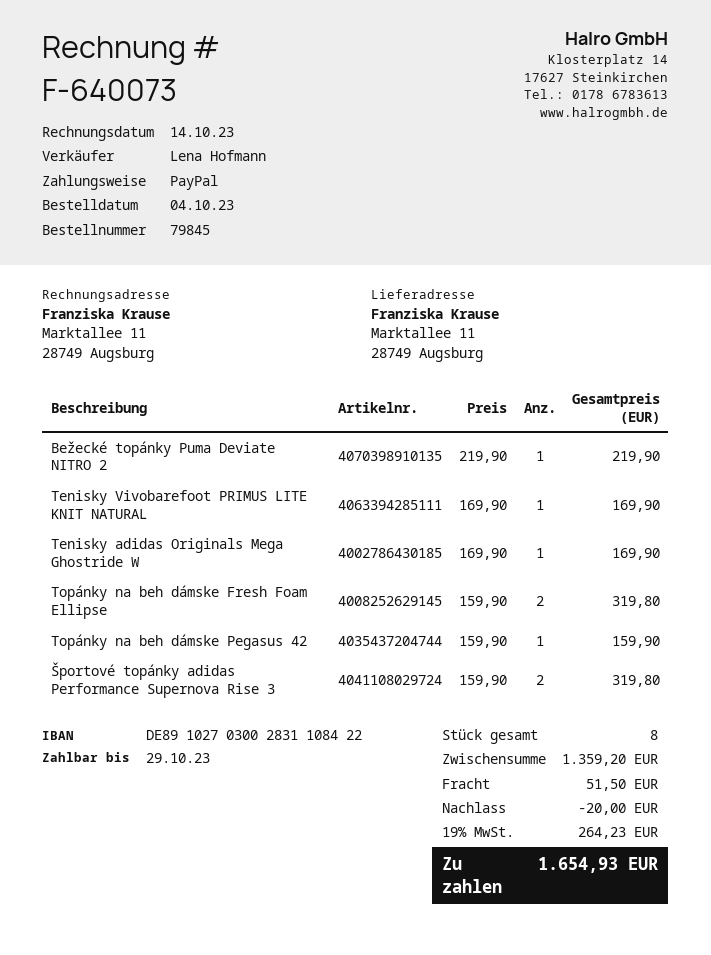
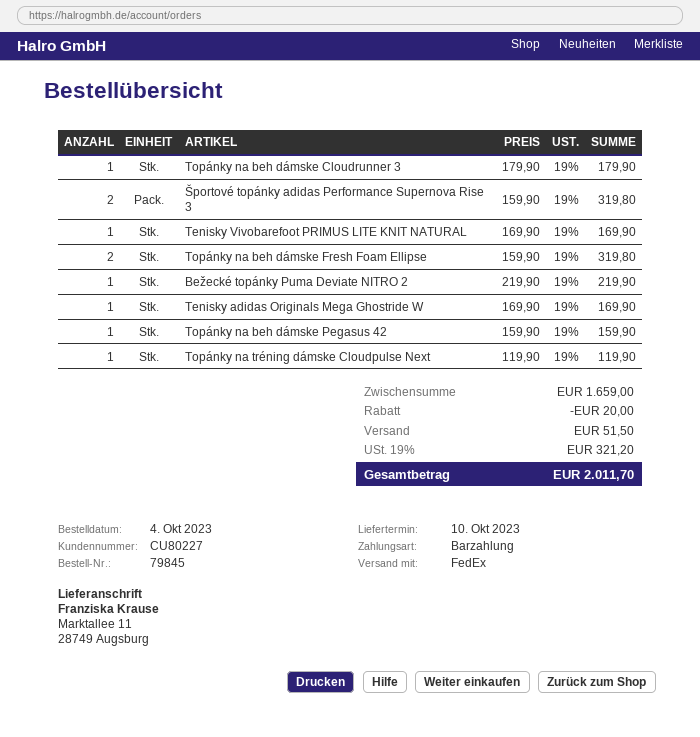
payment method: PayPal -> cash
Topánky na beh dámske Cloudrunner 3: none -> 1 x 179.90 = 179.90
Topánky na tréning dámske Cloudpulse Next: none -> 1 x 119.90 = 119.90
subtotal: 1359.20 -> 1659.00
tax: 19% = 264.23 -> 19% = 321.20
total: 1654.93 -> 2011.70

